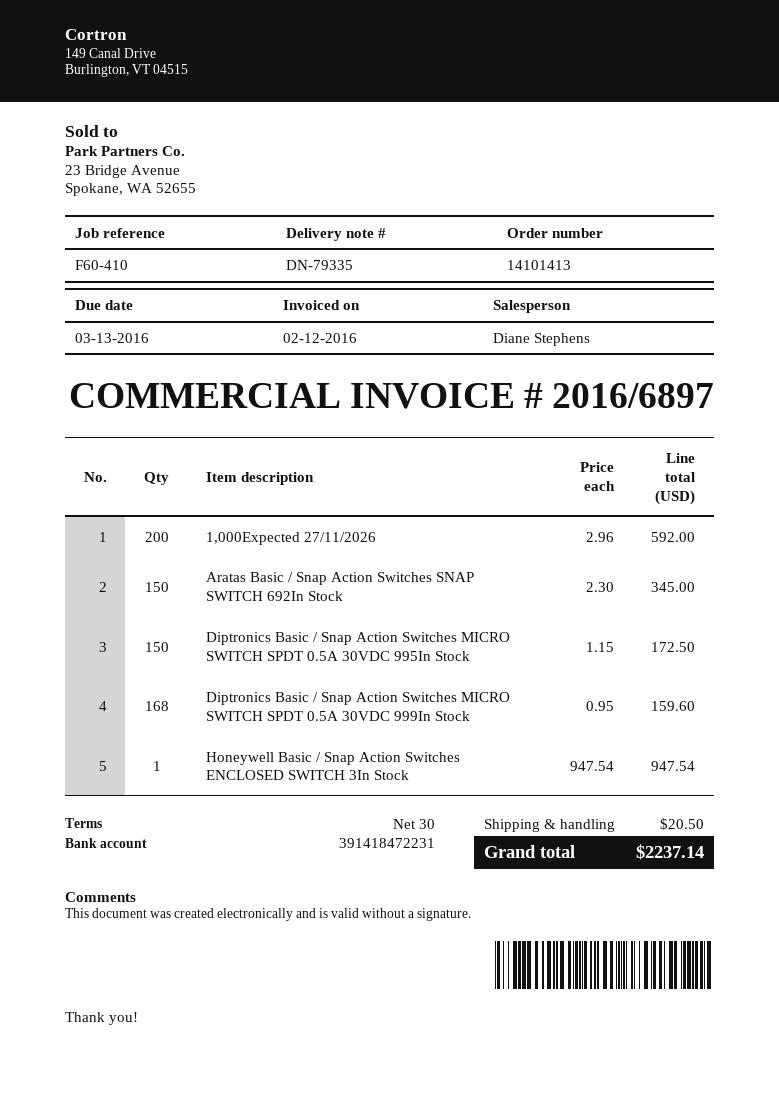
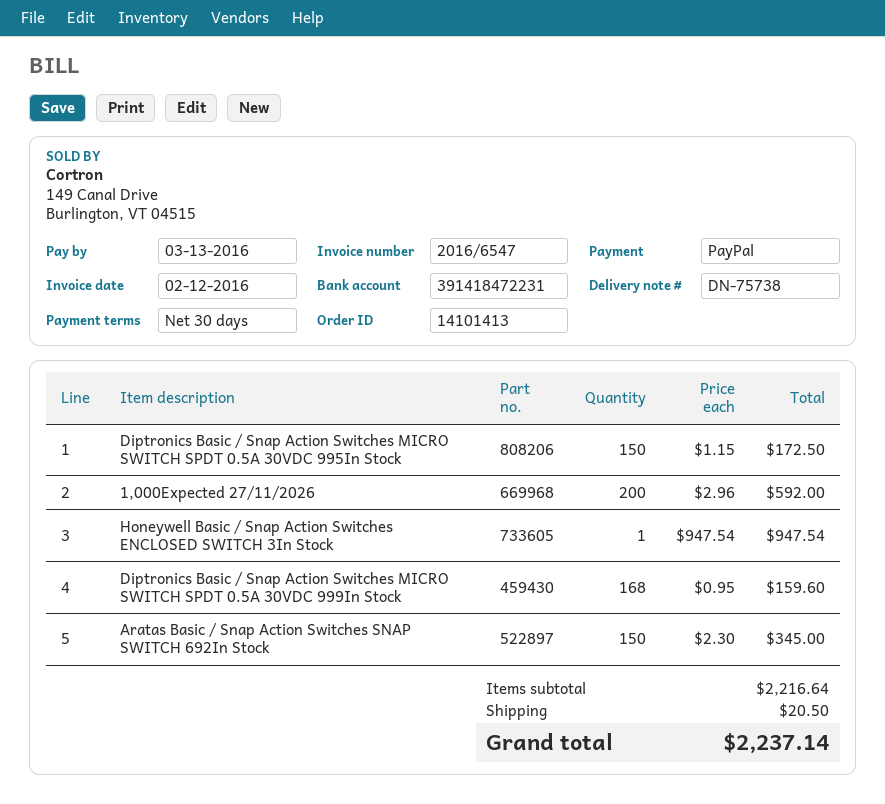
delivery note number: DN-79335 -> DN-75738
invoice number: 2016/6897 -> 2016/6547

